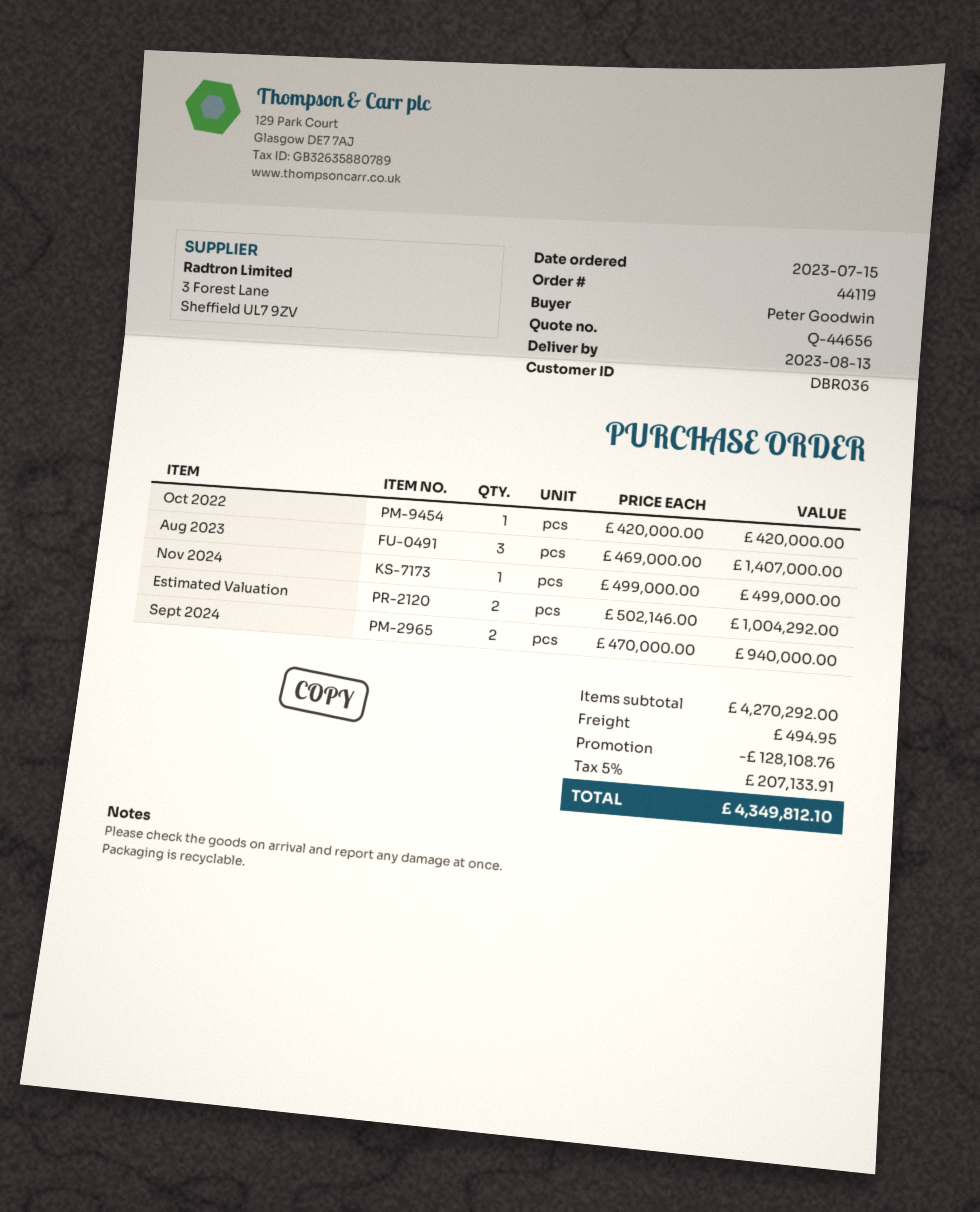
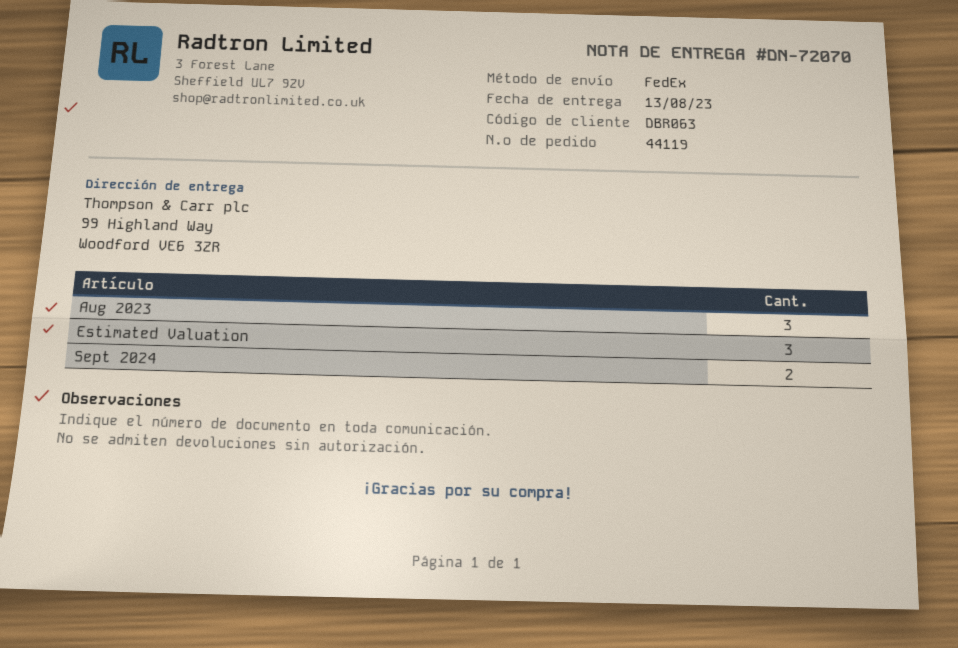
customer number: DBR036 -> DBR063
Oct 2022: 1 -> none
Nov 2024: 1 -> none
Estimated Valuation: 2 -> 3

